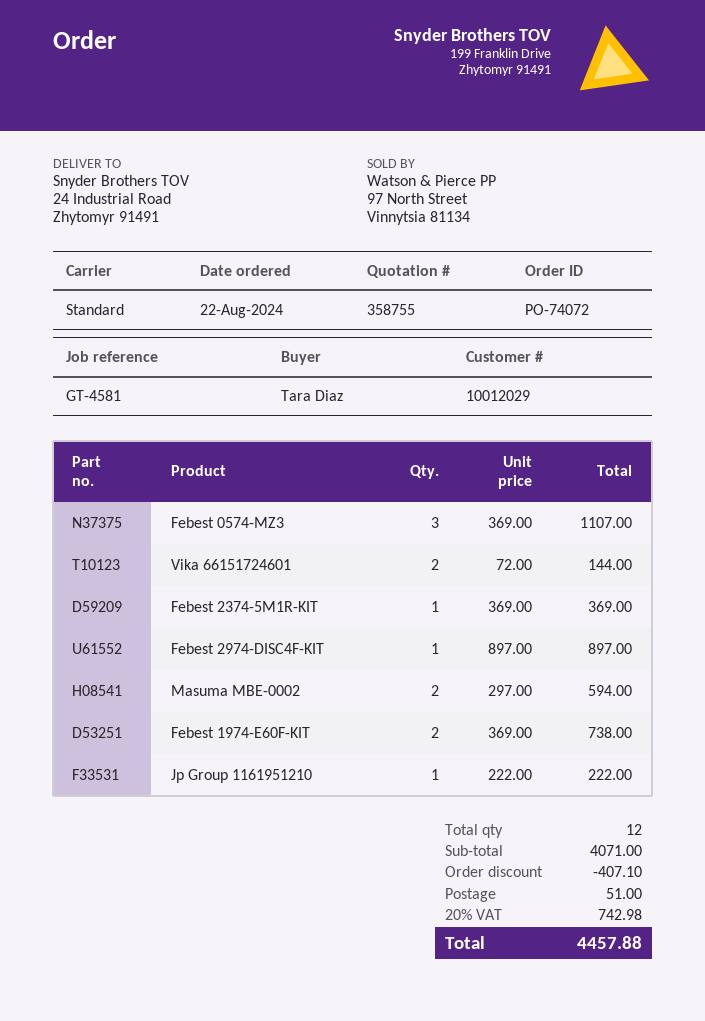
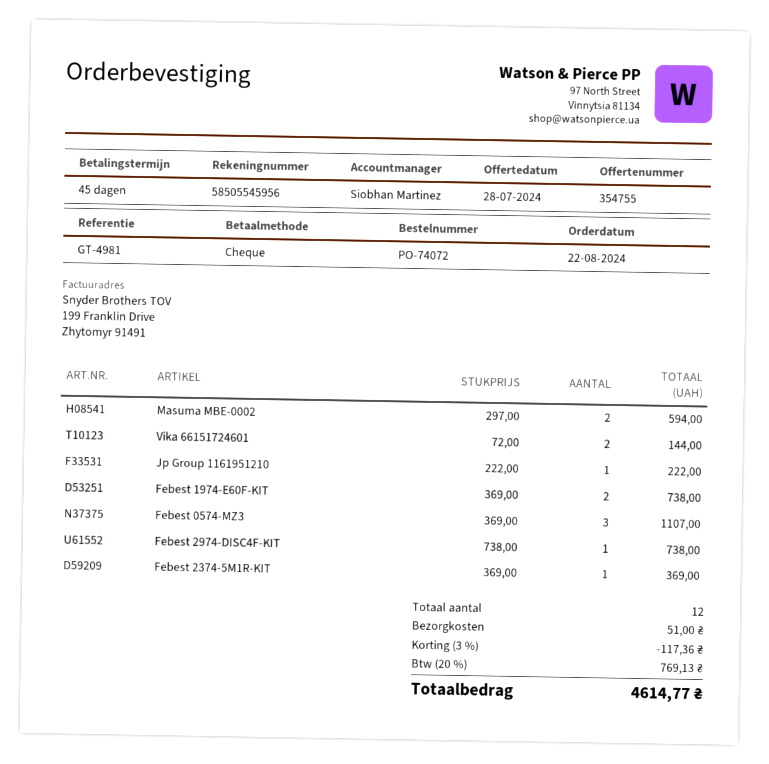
quote number: 358755 -> 354755
reference: GT-4581 -> GT-4981
Febest 2974-DISC4F-KIT: 1 x 897.00 = 897.00 -> 1 x 738.00 = 738.00
discount: 407.10 -> 117.36
tax: 20% = 742.98 -> 20% = 769.13
total: 4457.88 -> 4614.77

